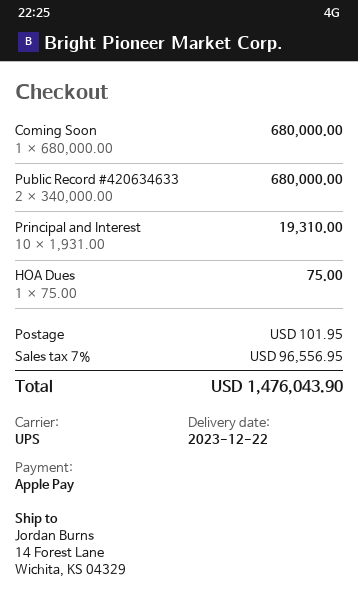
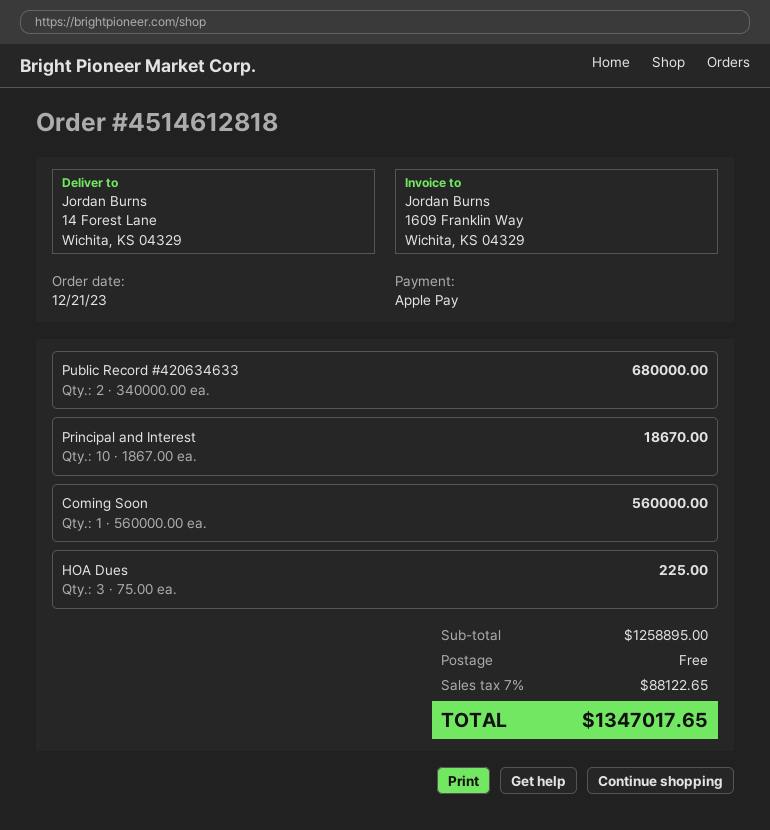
Coming Soon: 1 x 680000.00 = 680000.00 -> 1 x 560000.00 = 560000.00
Principal and Interest: 10 x 1931.00 = 19310.00 -> 10 x 1867.00 = 18670.00
HOA Dues: 1 x 75.00 = 75.00 -> 3 x 75.00 = 225.00
shipping: 101.95 -> 0.00
tax: 7% = 96556.95 -> 7% = 88122.65
total: 1476043.90 -> 1347017.65

